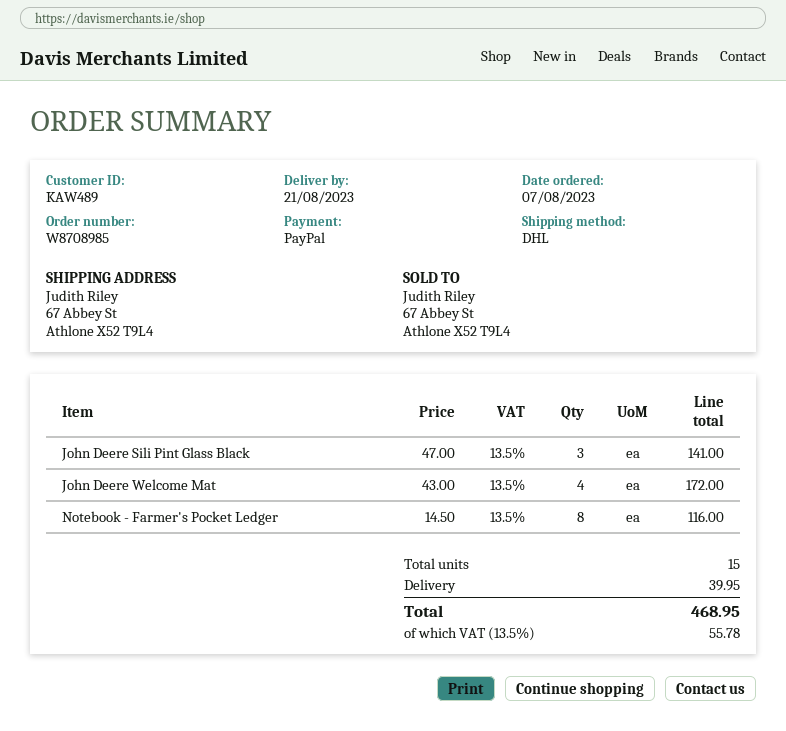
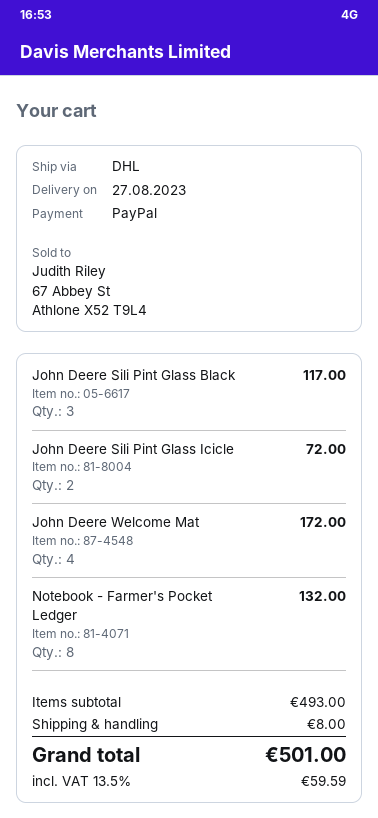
delivery date: 2023-08-21 -> 2023-08-27
John Deere Sili Pint Glass Black: 3 for 141.00 -> 3 for 117.00
Notebook - Farmer's Pocket Ledger: 8 for 116.00 -> 8 for 132.00
John Deere Sili Pint Glass Icicle: none -> 2 for 72.00
shipping: 39.95 -> 8.00
tax: 13.5% = 55.78 -> 13.5% = 59.59
total: 468.95 -> 501.00

